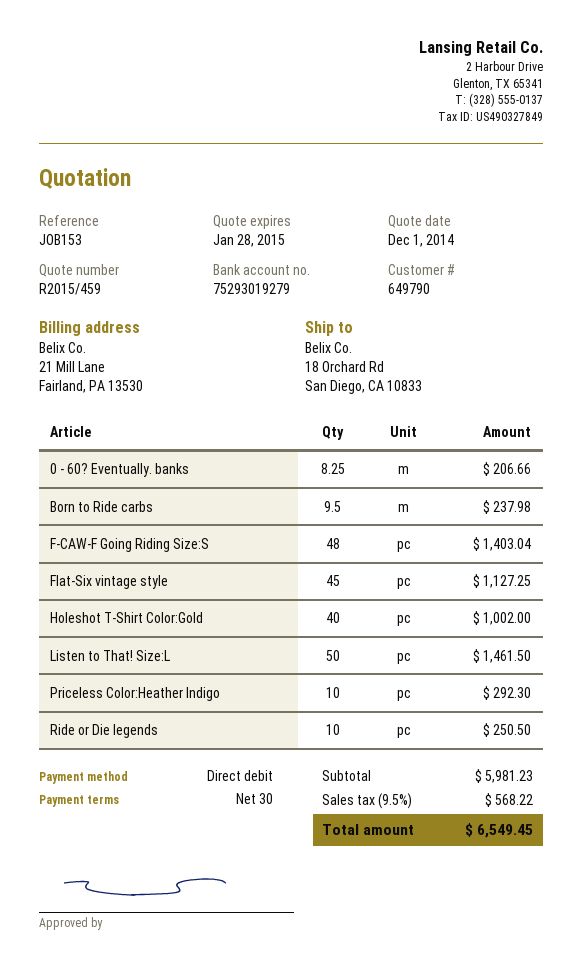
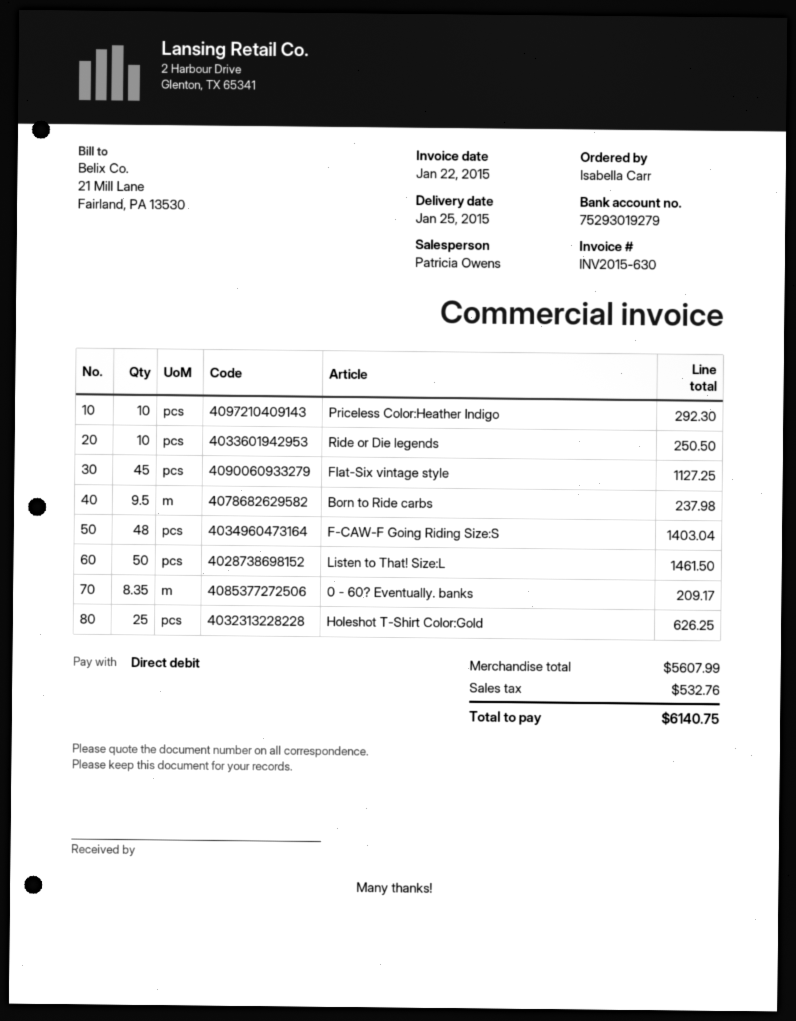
0 - 60? Eventually. banks: 8.25 for 206.66 -> 8.35 for 209.17
Holeshot T-Shirt Color:Gold: 40 for 1002.00 -> 25 for 626.25
subtotal: 5981.23 -> 5607.99
tax: 568.22 -> 532.76
total: 6549.45 -> 6140.75

